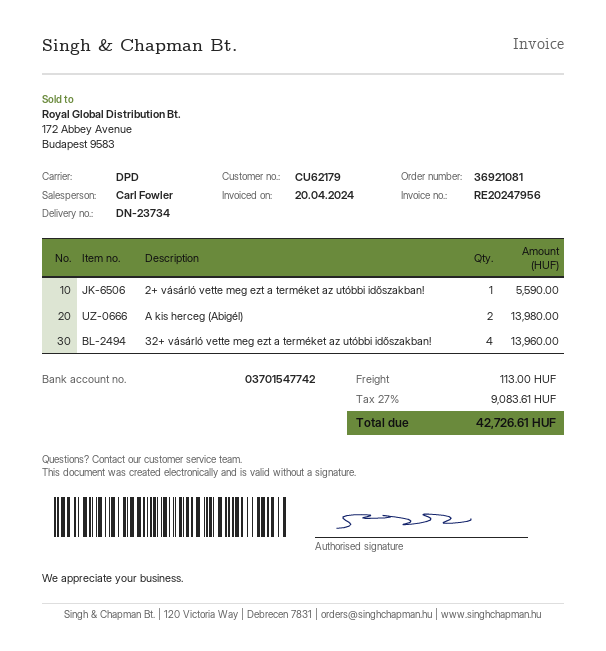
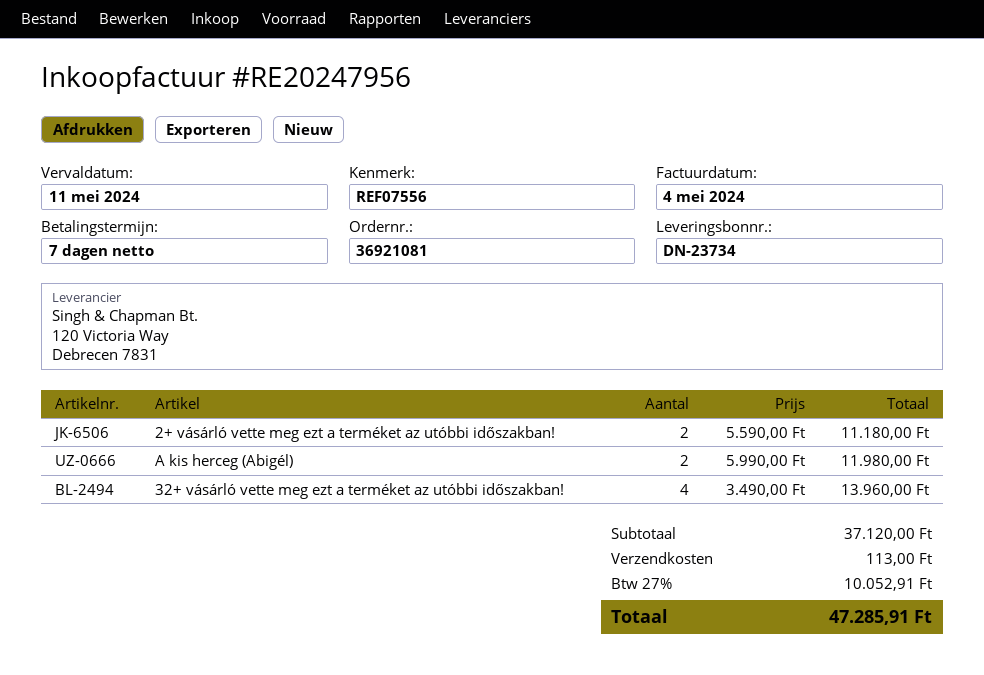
invoice date: 2024-04-20 -> 2024-05-04
2+ vásárló vette meg ezt a terméket az utóbbi időszakban!: 1 for 5590.00 -> 2 for 11180.00
A kis herceg (Abigél): 2 for 13980.00 -> 2 for 11980.00
tax: 27% = 9083.61 -> 27% = 10052.91
total: 42726.61 -> 47285.91

